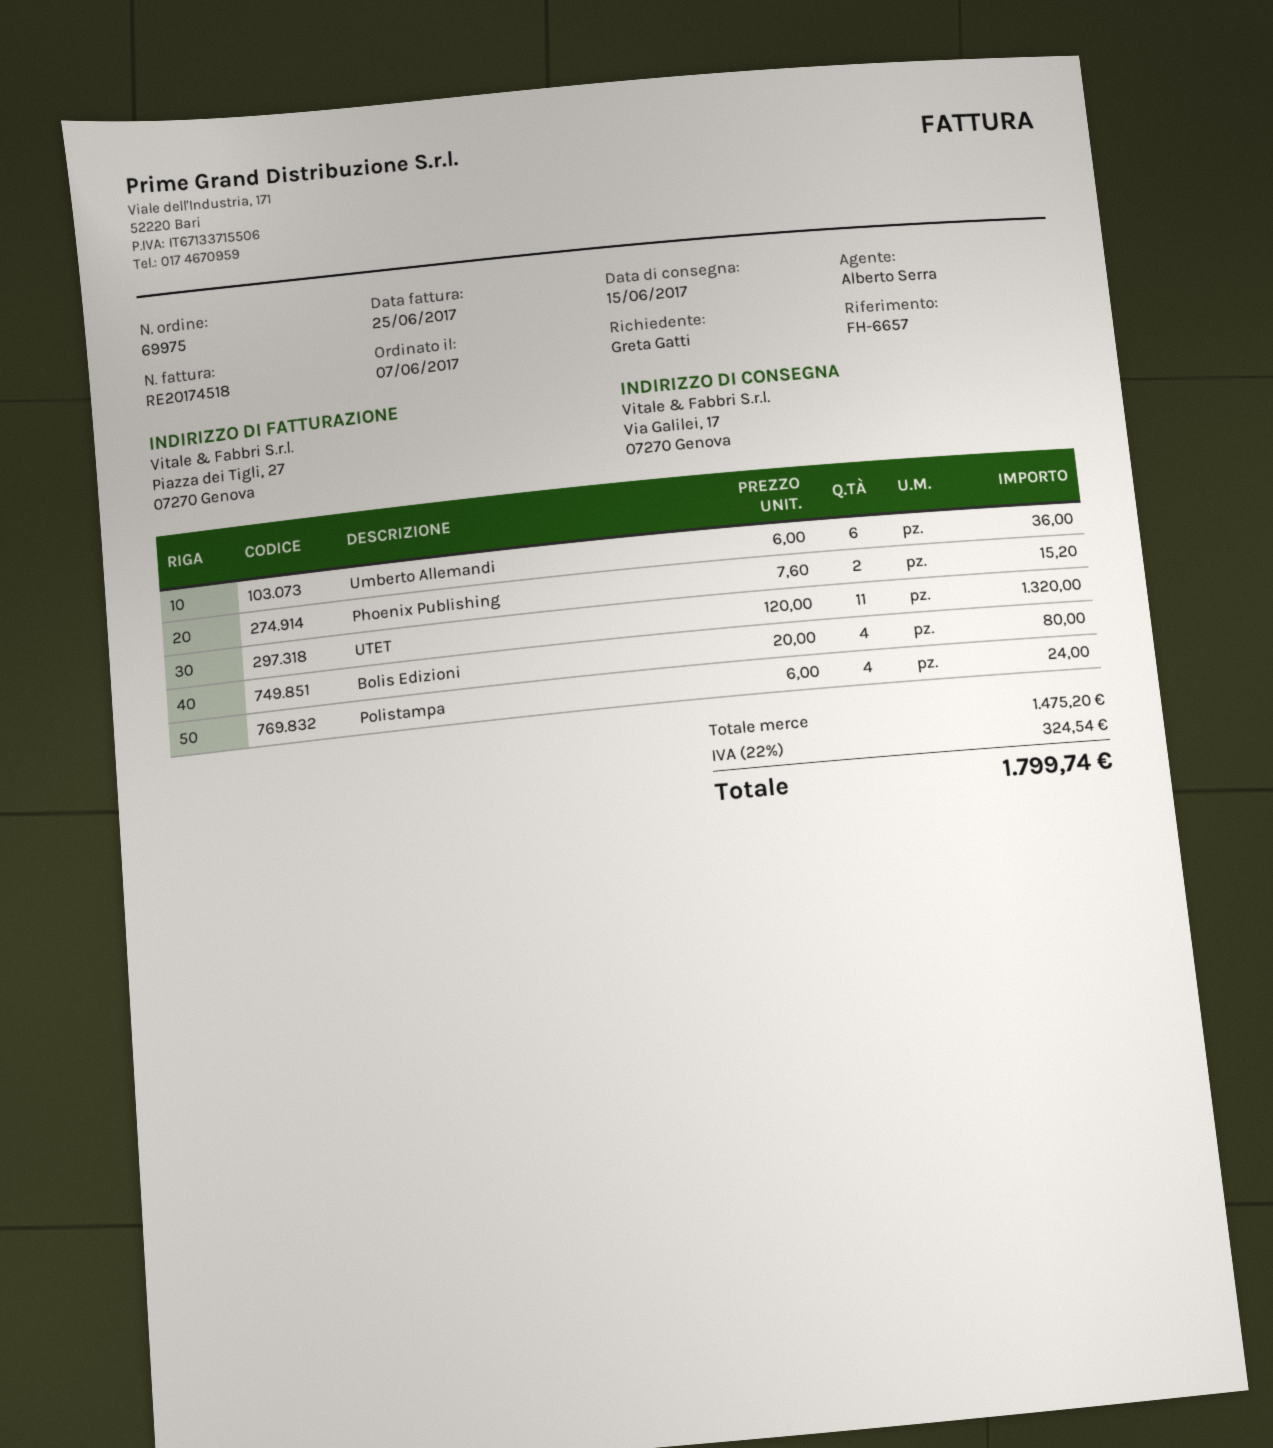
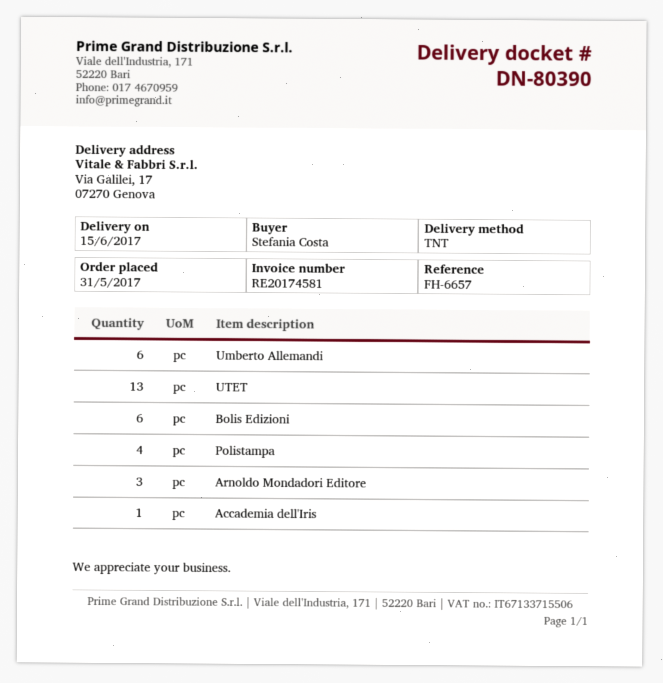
order date: 2017-06-07 -> 2017-05-31
invoice number: RE20174518 -> RE20174581
ordered by: Greta Gatti -> Stefania Costa
Phoenix Publishing: 2 -> none
UTET: 11 -> 13
Bolis Edizioni: 4 -> 6
Arnoldo Mondadori Editore: none -> 3
Accademia dell'Iris: none -> 1

